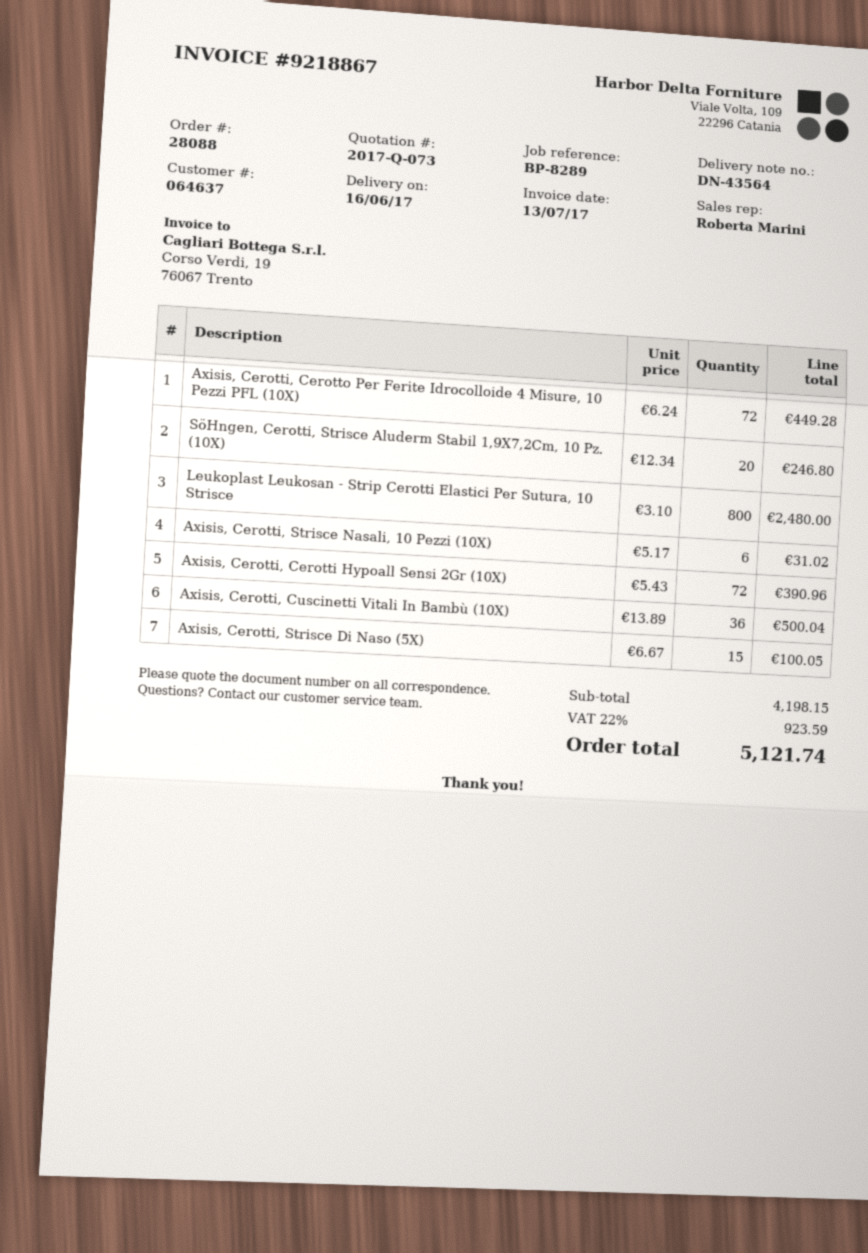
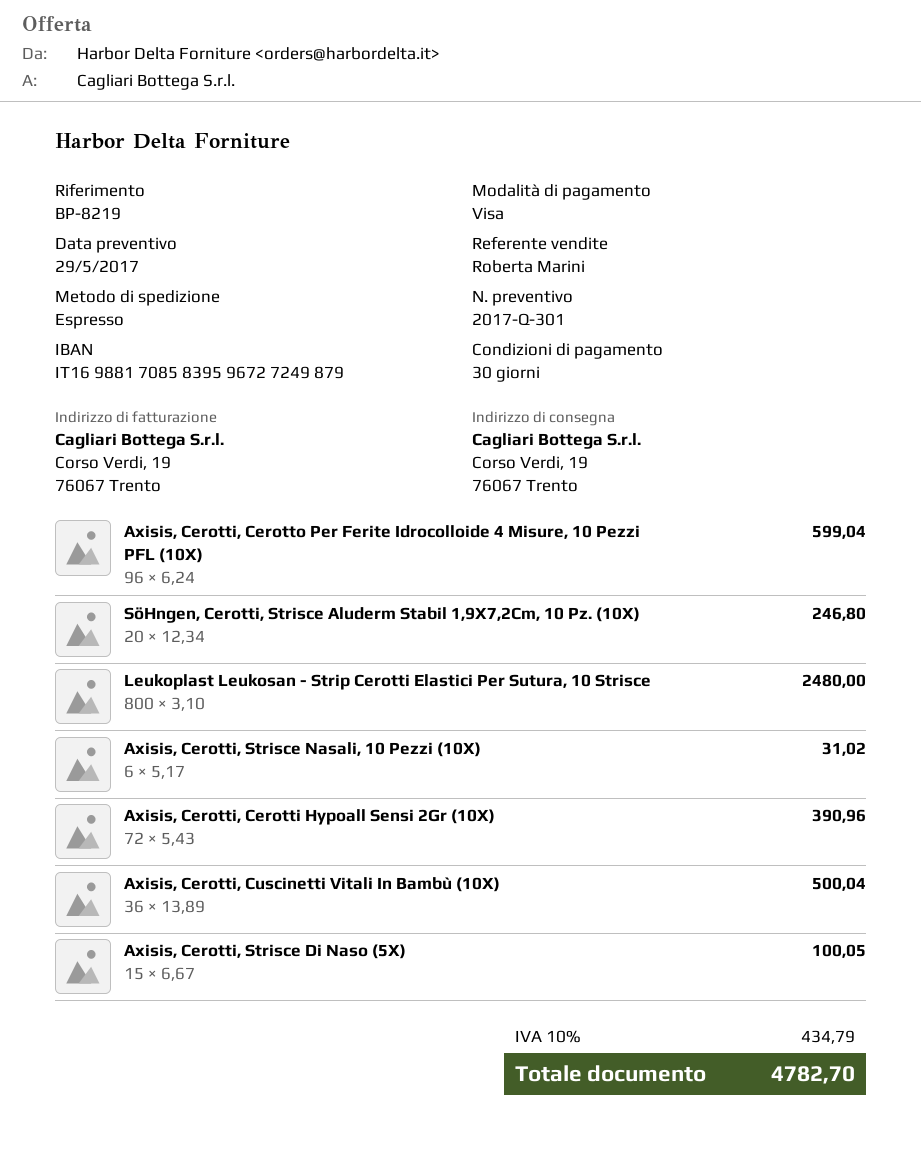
quote number: 2017-Q-073 -> 2017-Q-301
reference: BP-8289 -> BP-8219
Axisis, Cerotti, Cerotto Per Ferite Idrocolloide 4 Misure, 10 Pezzi PFL (10X): 72 x 6.24 = 449.28 -> 96 x 6.24 = 599.04
tax: 22% = 923.59 -> 10% = 434.79
total: 5121.74 -> 4782.70

